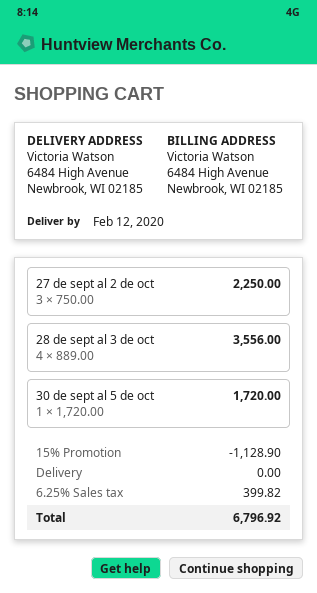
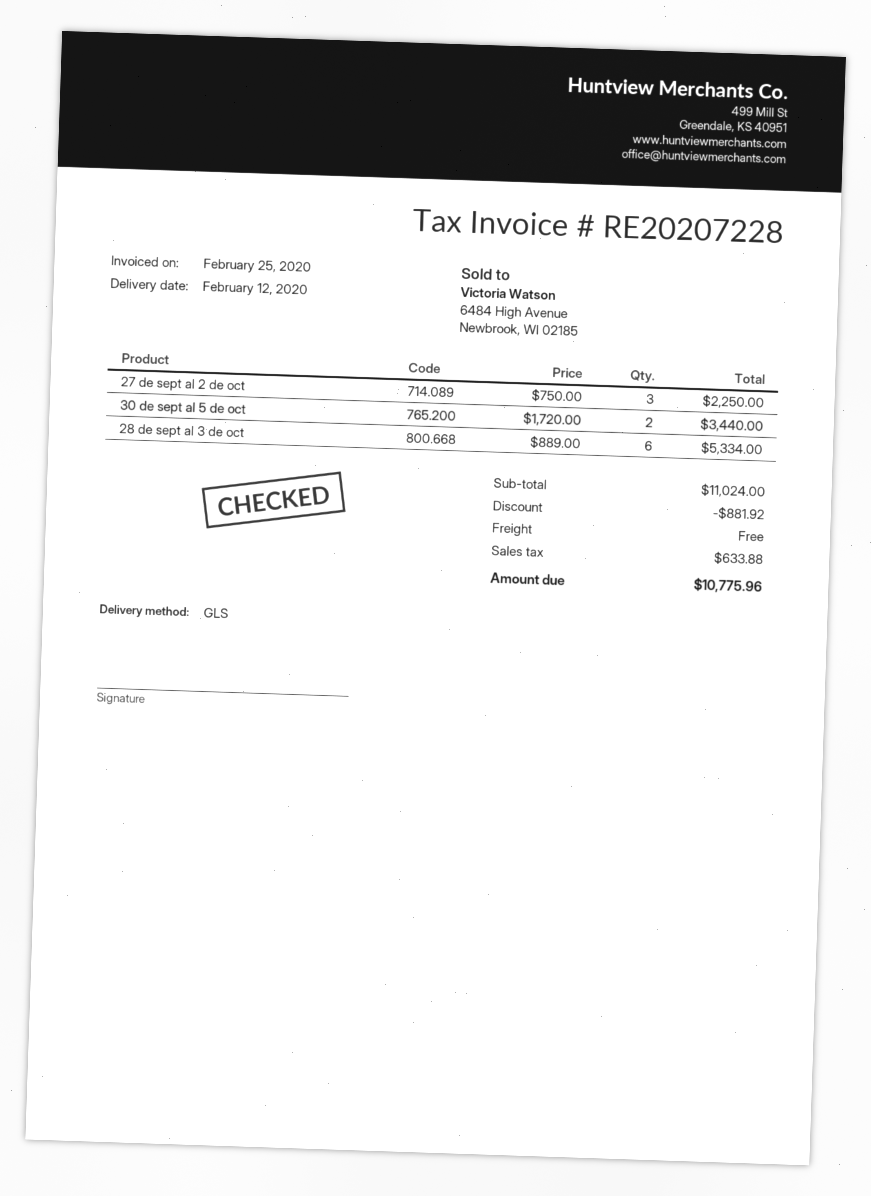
28 de sept al 3 de oct: 4 x 889.00 = 3556.00 -> 6 x 889.00 = 5334.00
30 de sept al 5 de oct: 1 x 1720.00 = 1720.00 -> 2 x 1720.00 = 3440.00
discount: 1128.90 -> 881.92
tax: 399.82 -> 633.88
total: 6796.92 -> 10775.96

